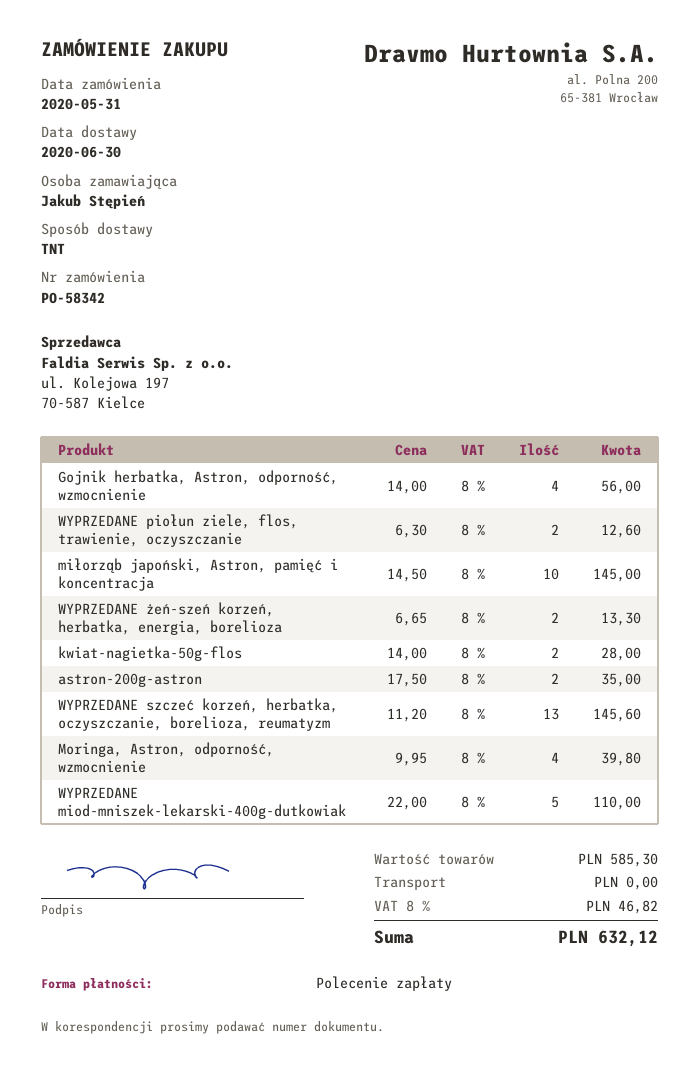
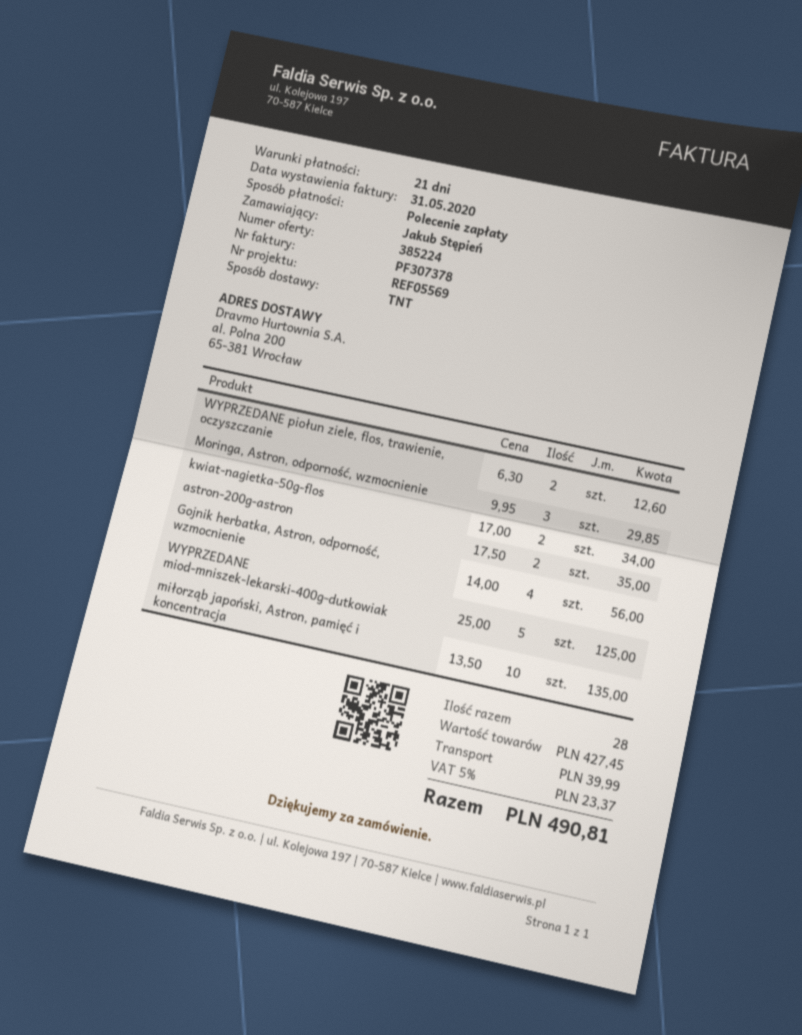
miłorząb japoński, Astron, pamięć i koncentracja: 10 x 14.50 = 145.00 -> 10 x 13.50 = 135.00
WYPRZEDANE żeń-szeń korzeń, herbatka, energia, borelioza: 2 x 6.65 = 13.30 -> none
kwiat-nagietka-50g-flos: 2 x 14.00 = 28.00 -> 2 x 17.00 = 34.00
WYPRZEDANE szczeć korzeń, herbatka, oczyszczanie, borelioza, reumatyzm: 13 x 11.20 = 145.60 -> none
Moringa, Astron, odporność, wzmocnienie: 4 x 9.95 = 39.80 -> 3 x 9.95 = 29.85
WYPRZEDANE miod-mniszek-lekarski-400g-dutkowiak: 5 x 22.00 = 110.00 -> 5 x 25.00 = 125.00
subtotal: 585.30 -> 427.45
shipping: 0.00 -> 39.99
tax: 8% = 46.82 -> 5% = 23.37
total: 632.12 -> 490.81

